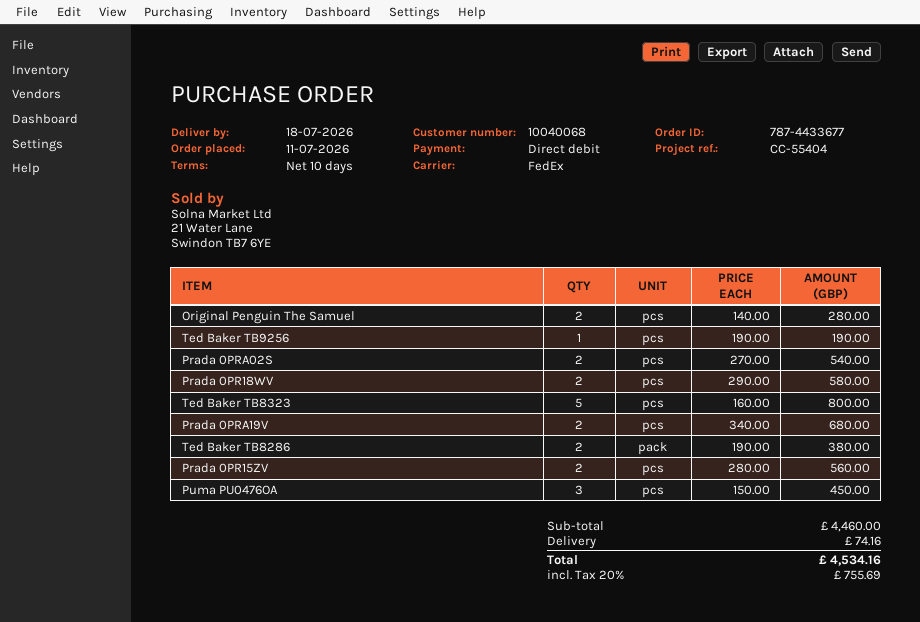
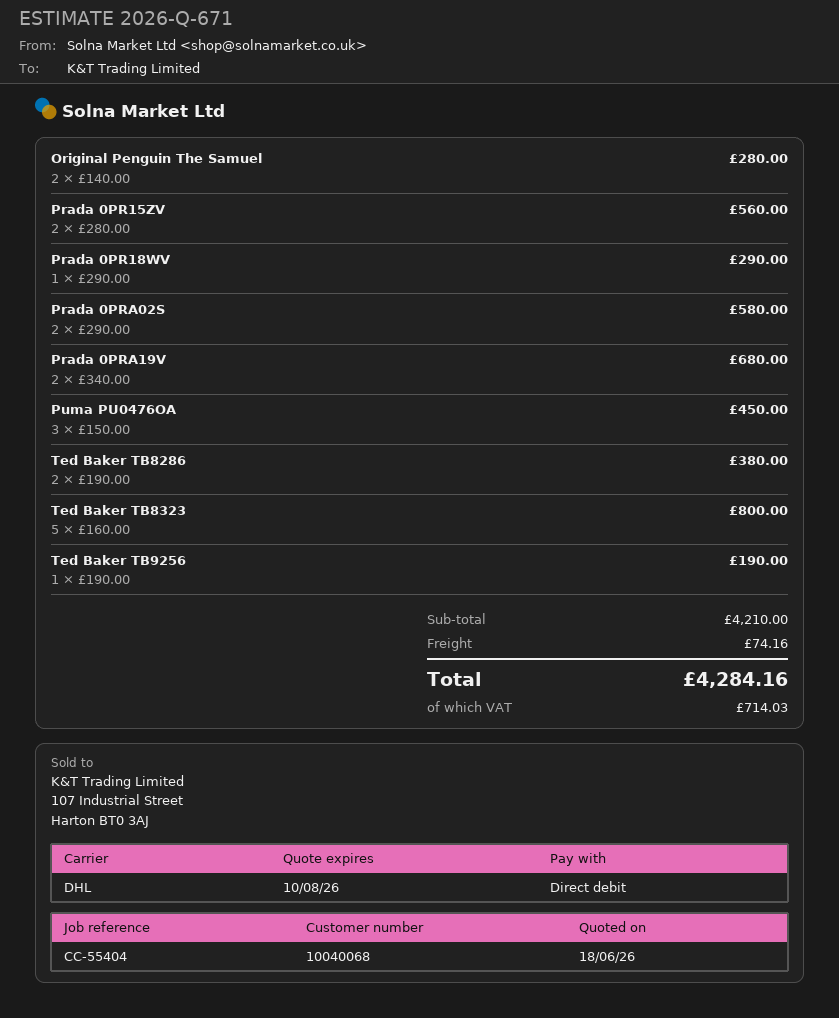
shipping method: FedEx -> DHL
Prada 0PRA02S: 2 x 270.00 = 540.00 -> 2 x 290.00 = 580.00
Prada 0PR18WV: 2 x 290.00 = 580.00 -> 1 x 290.00 = 290.00
subtotal: 4460.00 -> 4210.00
tax: 755.69 -> 714.03
total: 4534.16 -> 4284.16

